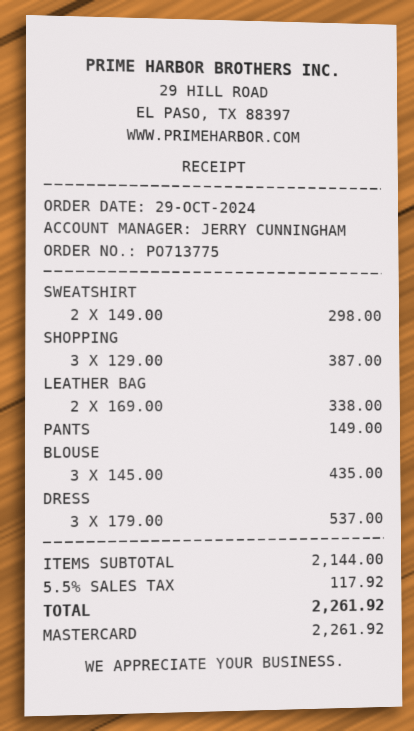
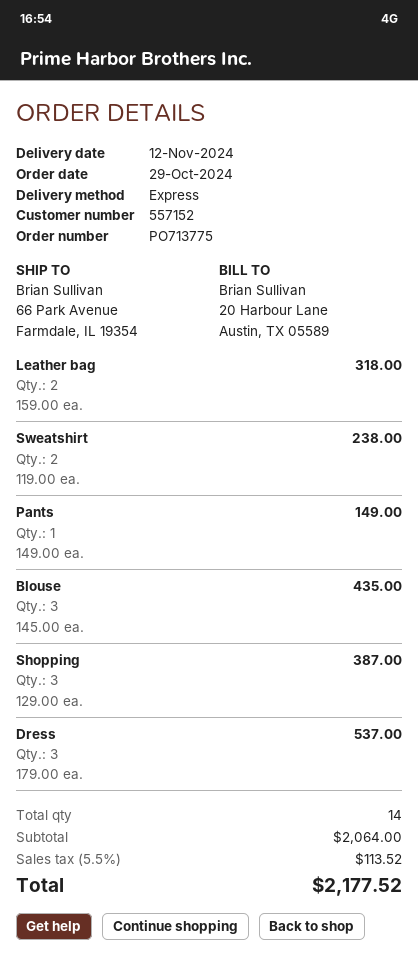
SWEATSHIRT: 2 x 149.00 = 298.00 -> 2 x 119.00 = 238.00
LEATHER BAG: 2 x 169.00 = 338.00 -> 2 x 159.00 = 318.00
subtotal: 2144.00 -> 2064.00
tax: 5.5% = 117.92 -> 5.5% = 113.52
total: 2261.92 -> 2177.52

